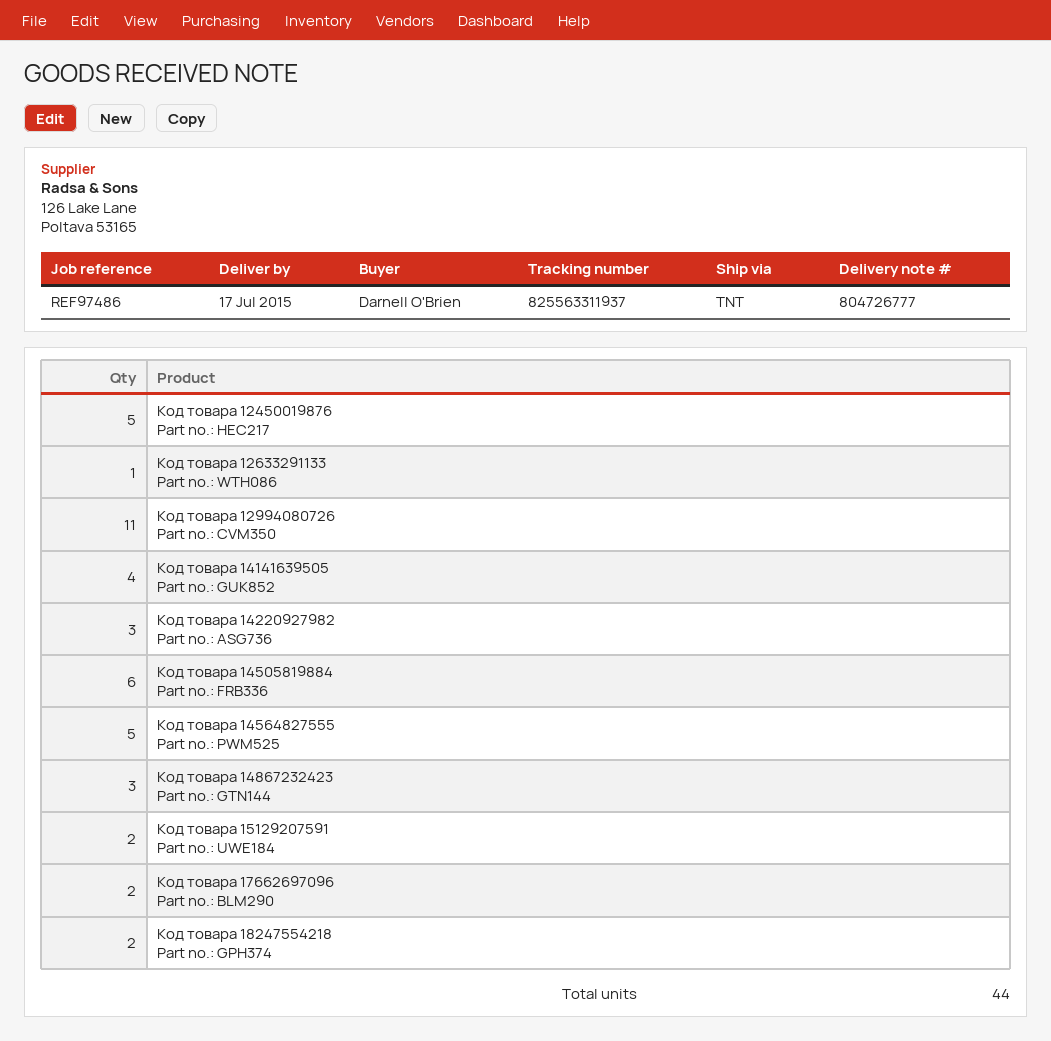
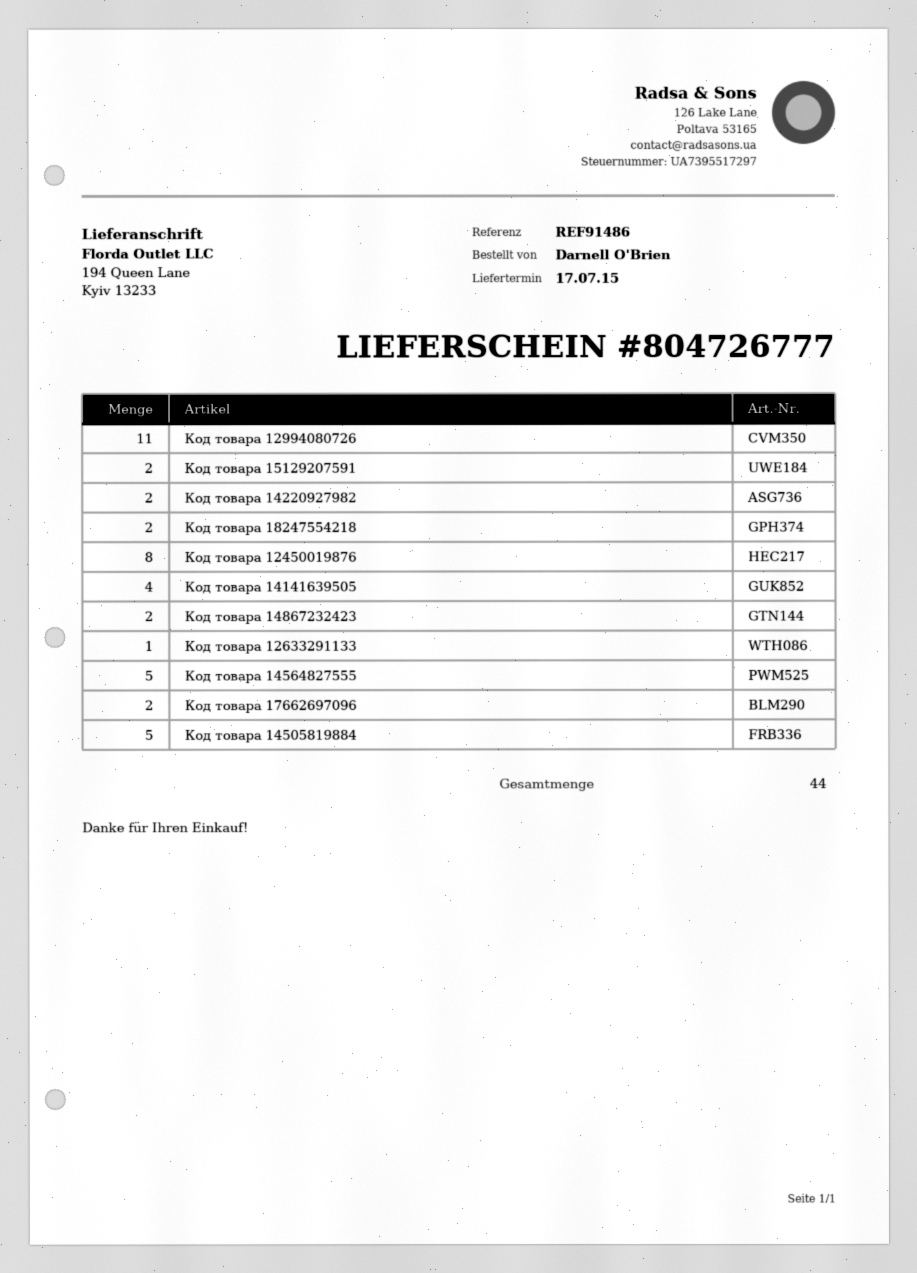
reference: REF97486 -> REF91486
Код товара 12450019876: 5 -> 8
Код товара 14220927982: 3 -> 2
Код товара 14505819884: 6 -> 5
Код товара 14867232423: 3 -> 2

